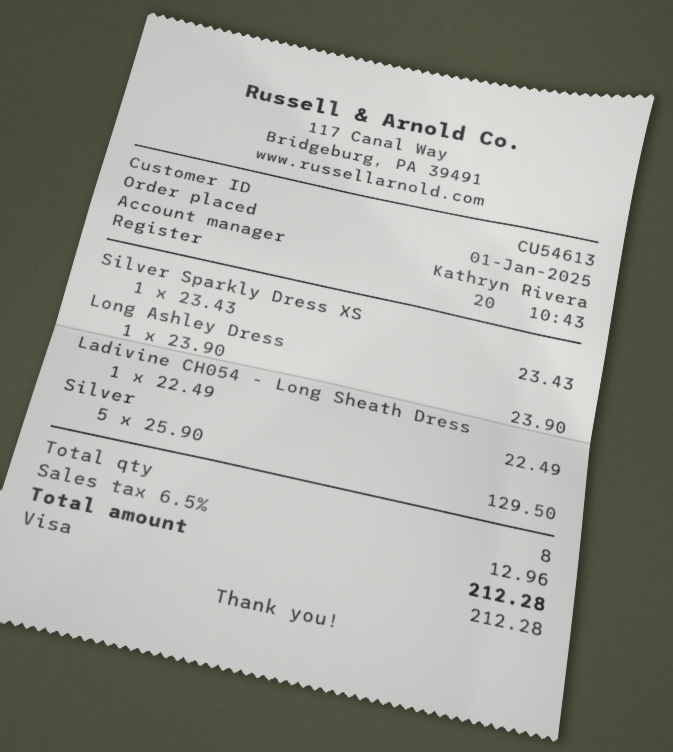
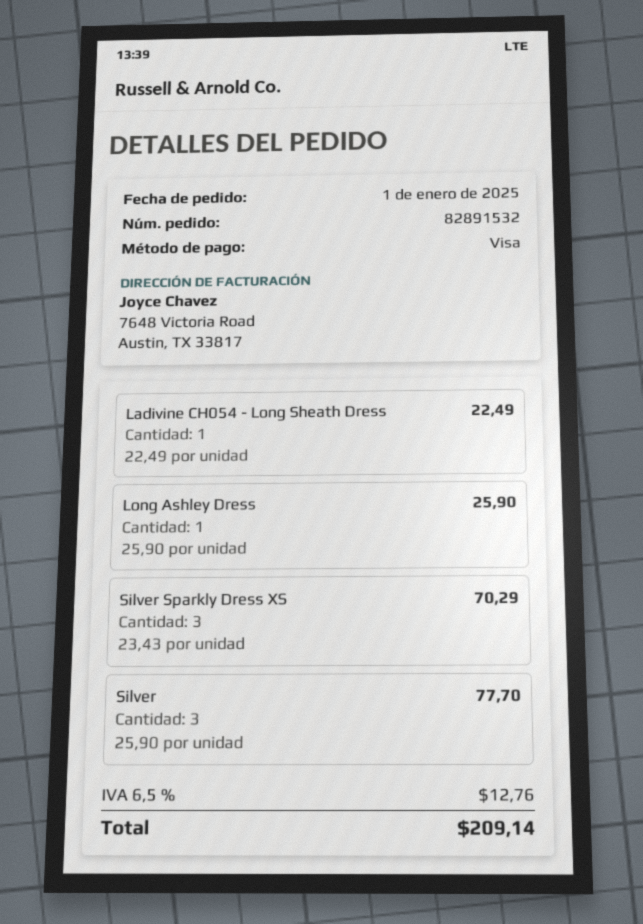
Silver Sparkly Dress XS: 1 x 23.43 = 23.43 -> 3 x 23.43 = 70.29
Long Ashley Dress: 1 x 23.90 = 23.90 -> 1 x 25.90 = 25.90
Silver: 5 x 25.90 = 129.50 -> 3 x 25.90 = 77.70
tax: 6.5% = 12.96 -> 6.5% = 12.76
total: 212.28 -> 209.14

